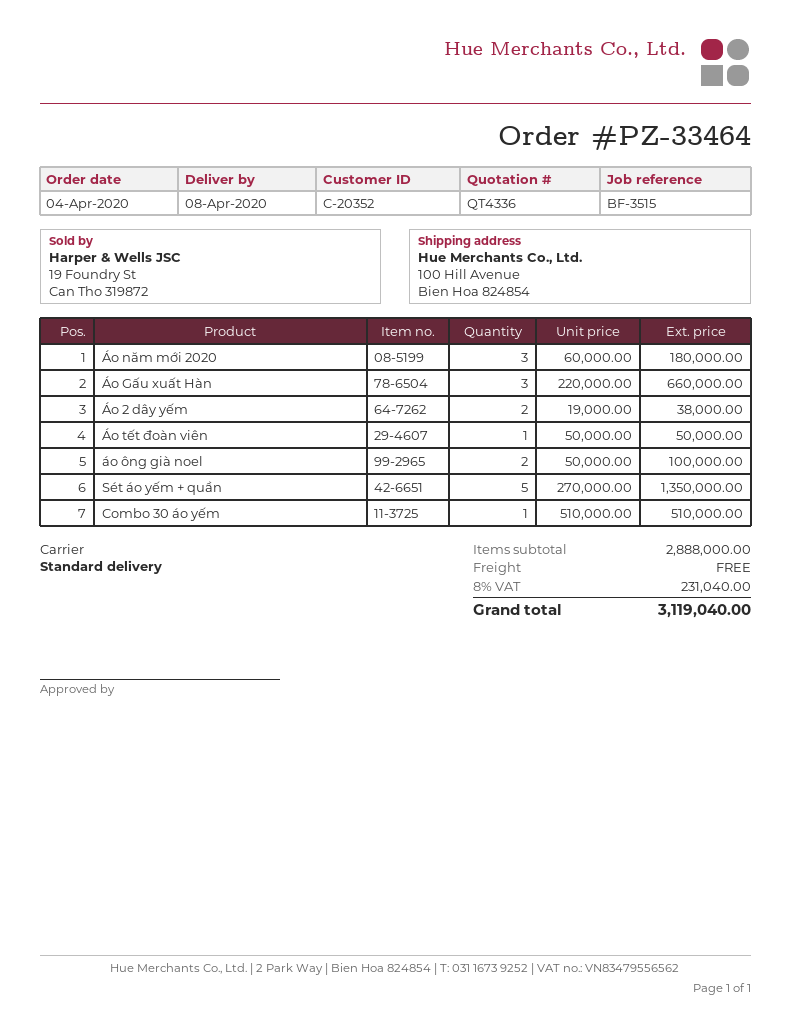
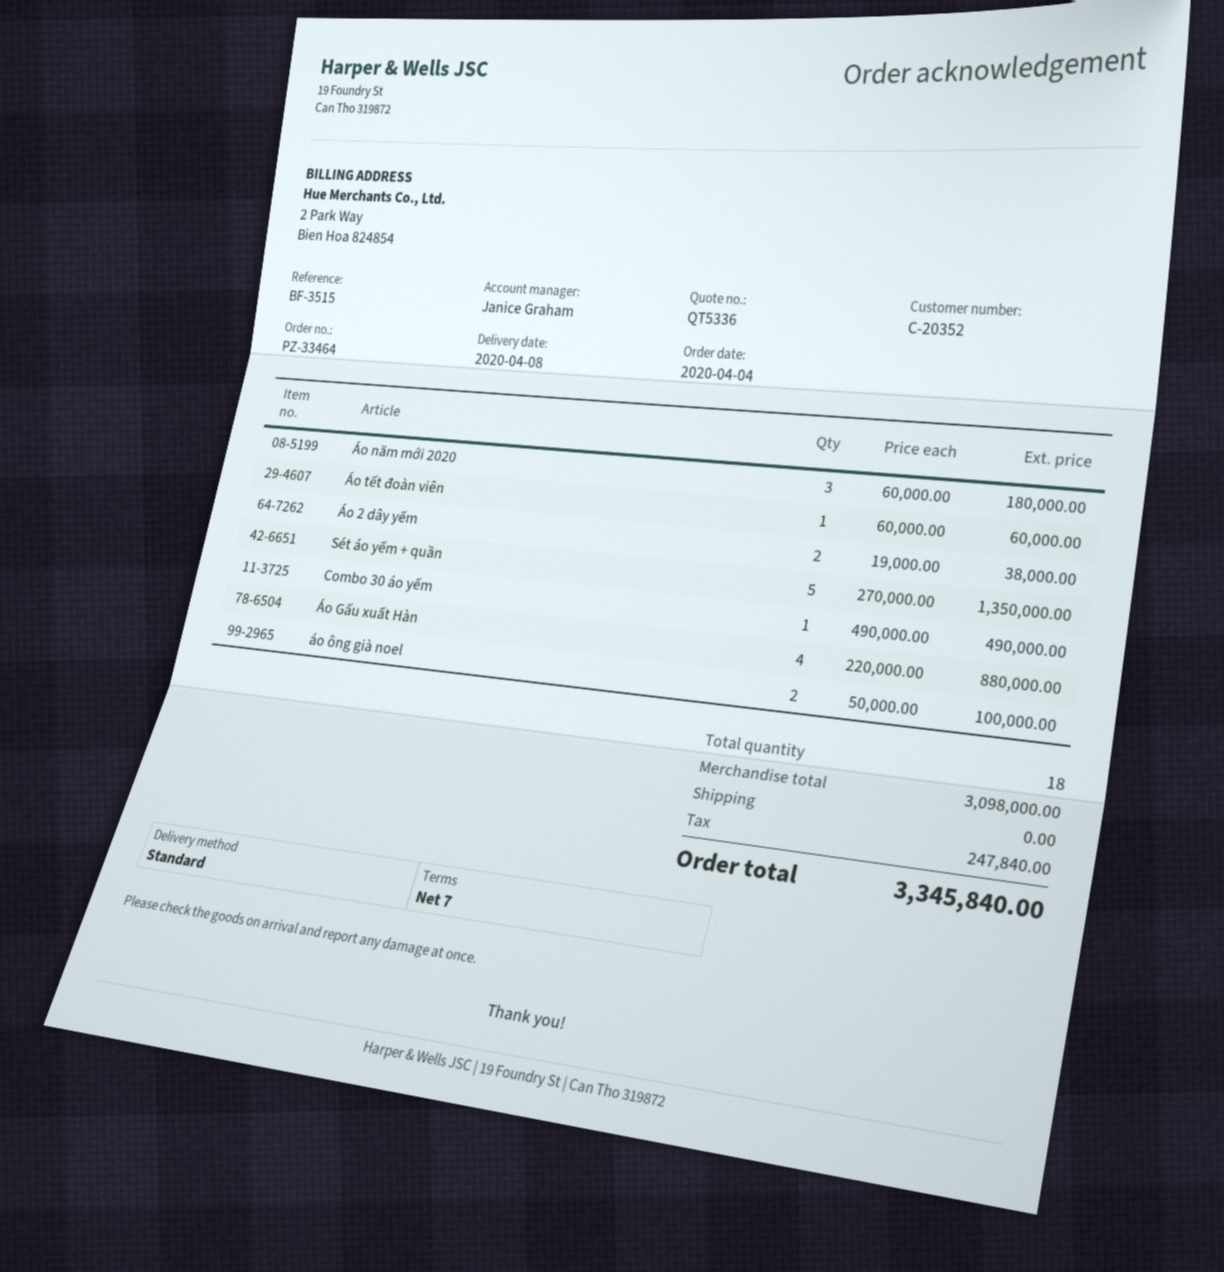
quote number: QT4336 -> QT5336
Áo Gấu xuất Hàn: 3 x 220000.00 = 660000.00 -> 4 x 220000.00 = 880000.00
Áo tết đoàn viên: 1 x 50000.00 = 50000.00 -> 1 x 60000.00 = 60000.00
Combo 30 áo yếm: 1 x 510000.00 = 510000.00 -> 1 x 490000.00 = 490000.00
subtotal: 2888000.00 -> 3098000.00
tax: 231040.00 -> 247840.00
total: 3119040.00 -> 3345840.00

